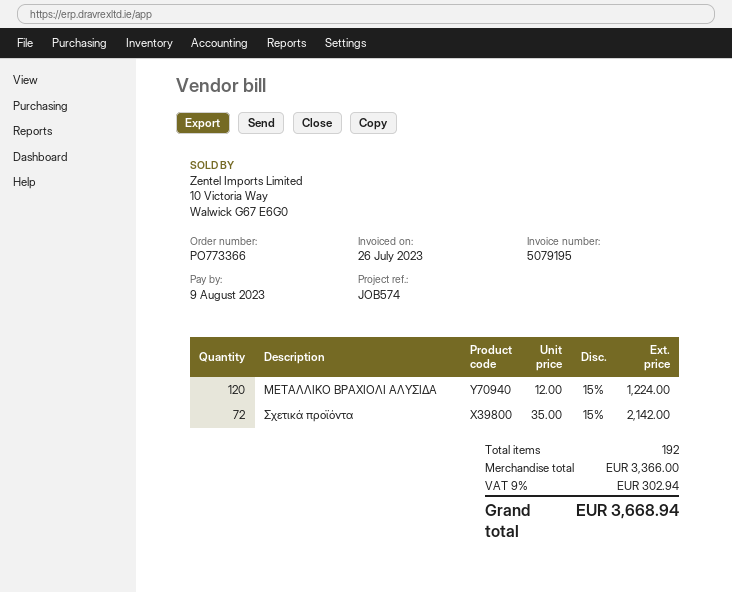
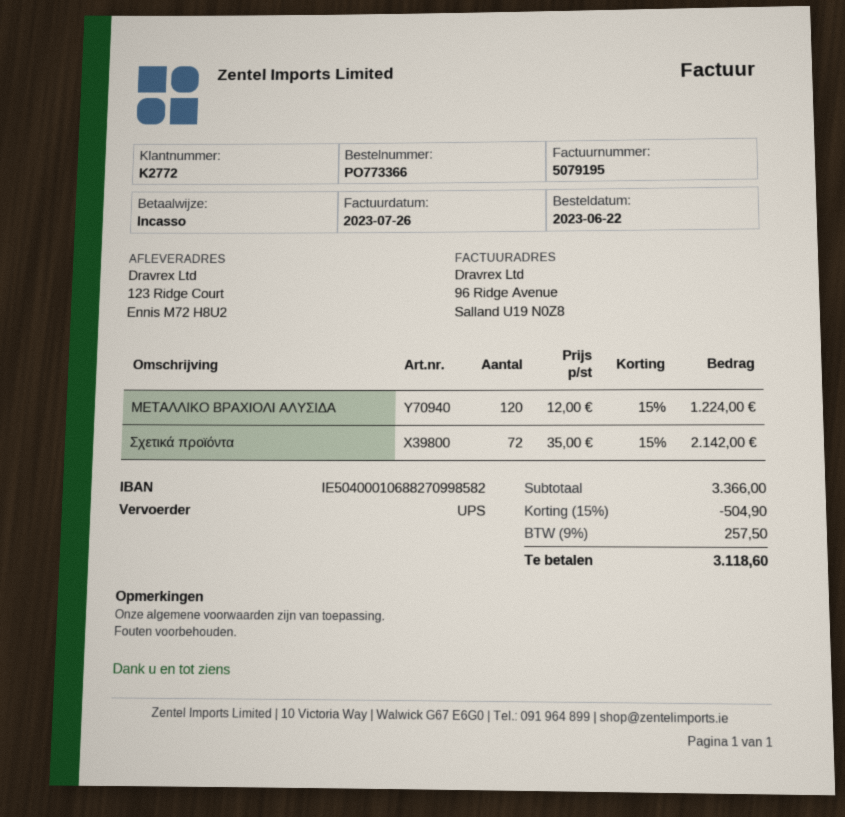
discount: none -> 15% = 504.90
tax: 9% = 302.94 -> 9% = 257.50
total: 3668.94 -> 3118.60

